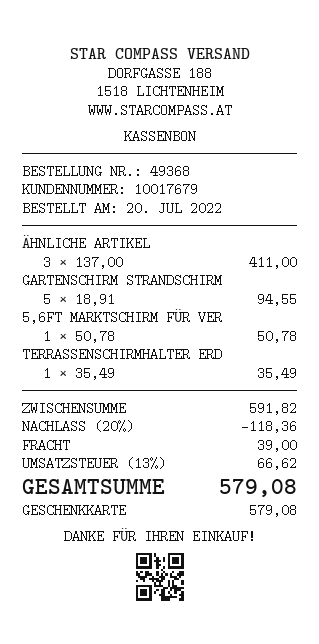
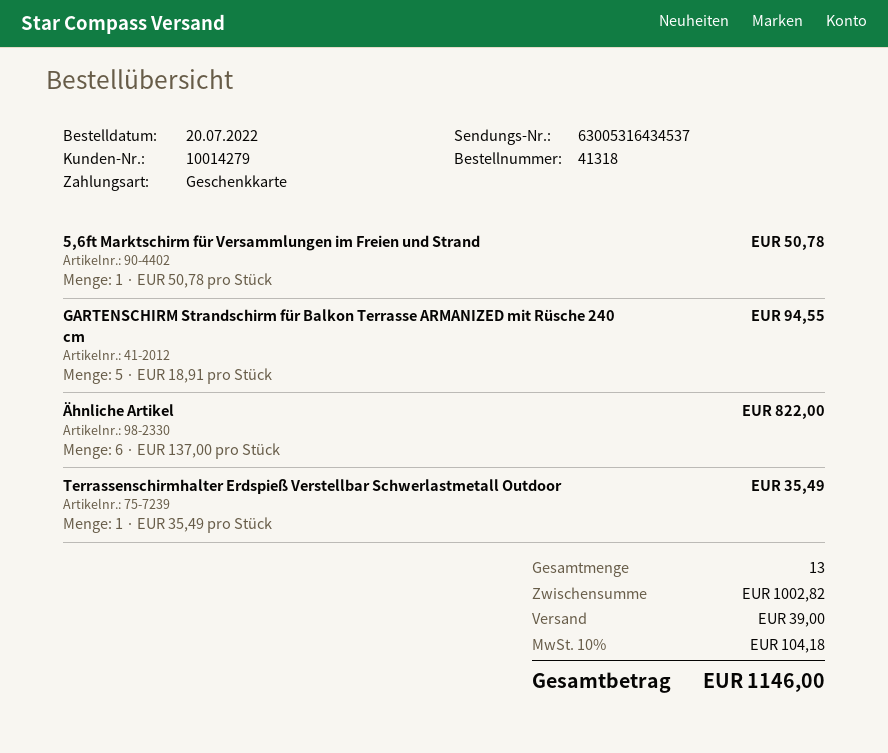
order number: 49368 -> 41318
customer number: 10017679 -> 10014279
ÄHNLICHE ARTIKEL: 3 x 137.00 = 411.00 -> 6 x 137.00 = 822.00
subtotal: 591.82 -> 1002.82
discount: 20% = 118.36 -> none
tax: 13% = 66.62 -> 10% = 104.18
total: 579.08 -> 1146.00

